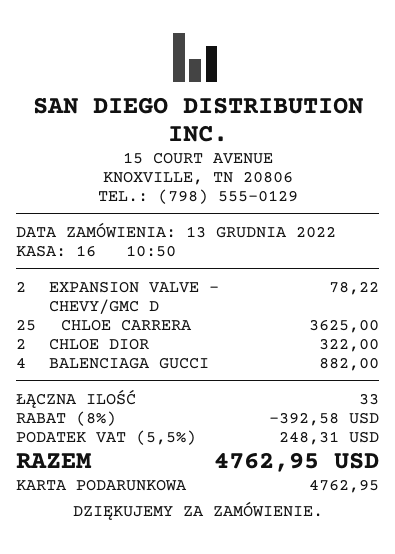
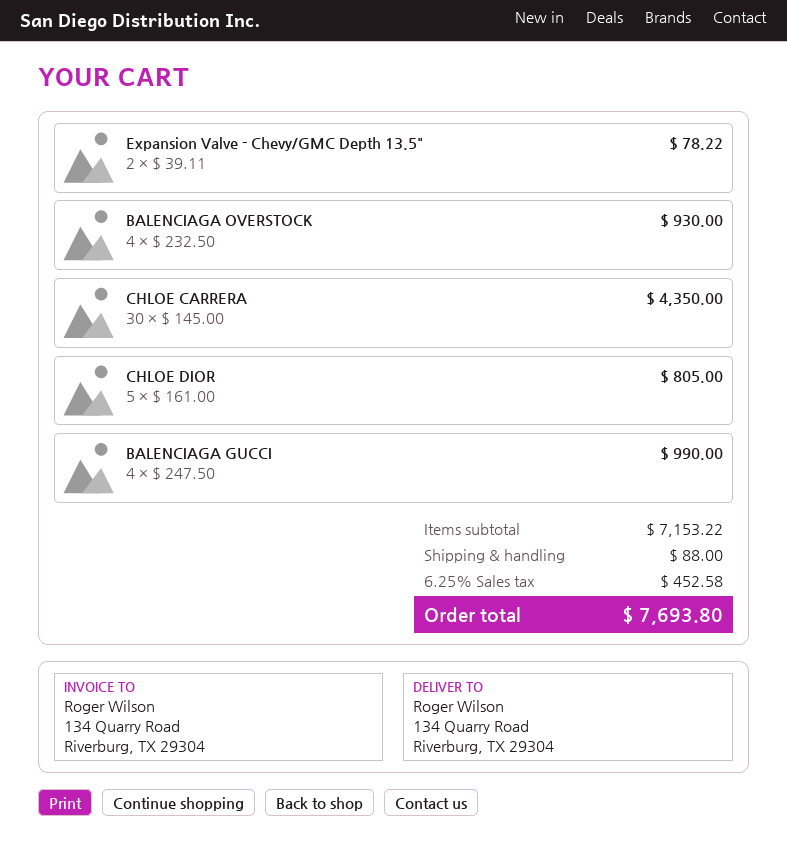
CHLOE CARRERA: 25 for 3625.00 -> 30 for 4350.00
CHLOE DIOR: 2 for 322.00 -> 5 for 805.00
BALENCIAGA GUCCI: 4 for 882.00 -> 4 for 990.00
BALENCIAGA OVERSTOCK: none -> 4 for 930.00
discount: 8% = 392.58 -> none
shipping: none -> 88.00
tax: 5.5% = 248.31 -> 6.25% = 452.58
total: 4762.95 -> 7693.80

